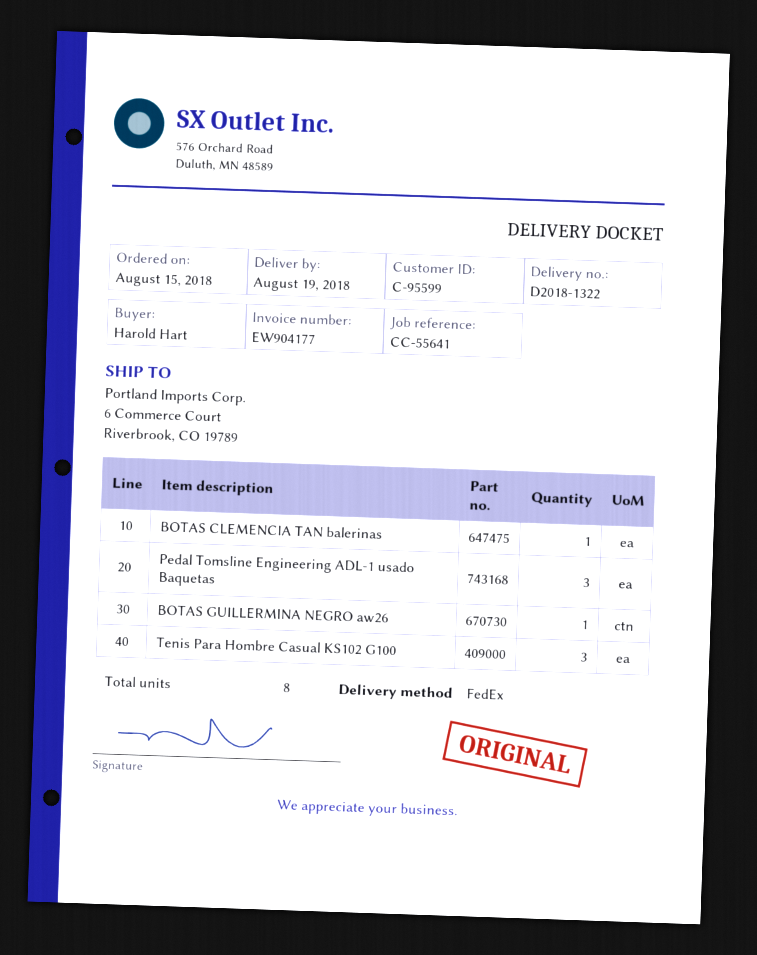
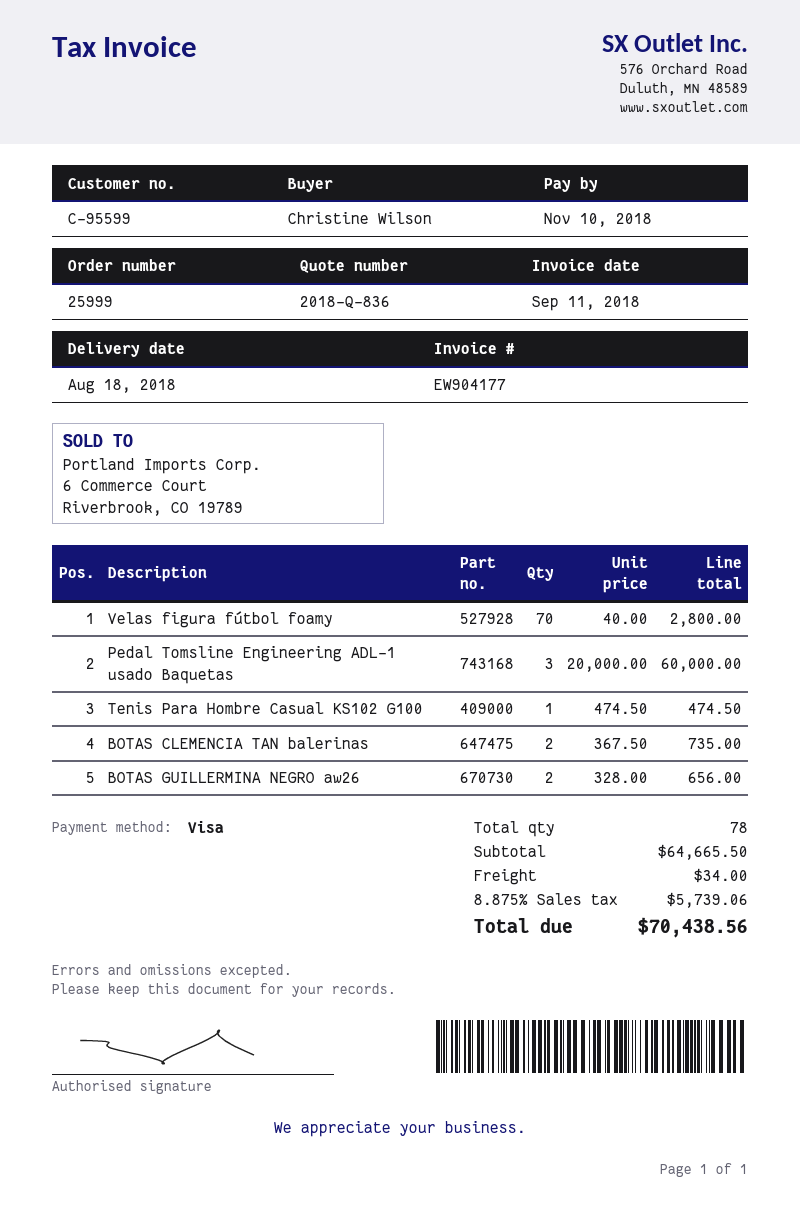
delivery date: 2018-08-19 -> 2018-08-18
ordered by: Harold Hart -> Christine Wilson
BOTAS CLEMENCIA TAN balerinas: 1 -> 2
BOTAS GUILLERMINA NEGRO aw26: 1 -> 2
Tenis Para Hombre Casual KS102 G100: 3 -> 1
Velas figura fútbol foamy: none -> 70
total quantity: 8 -> 78

